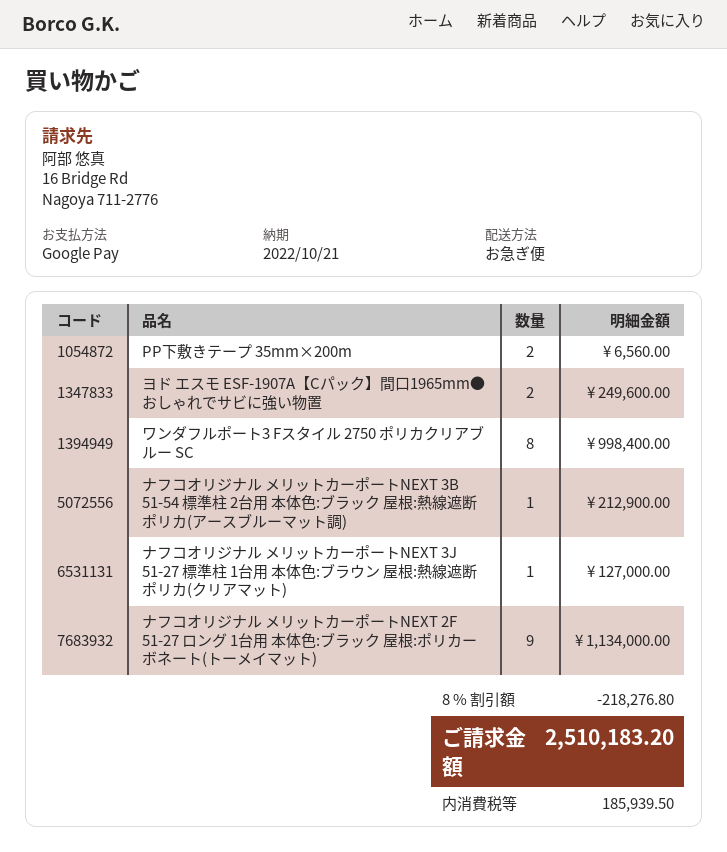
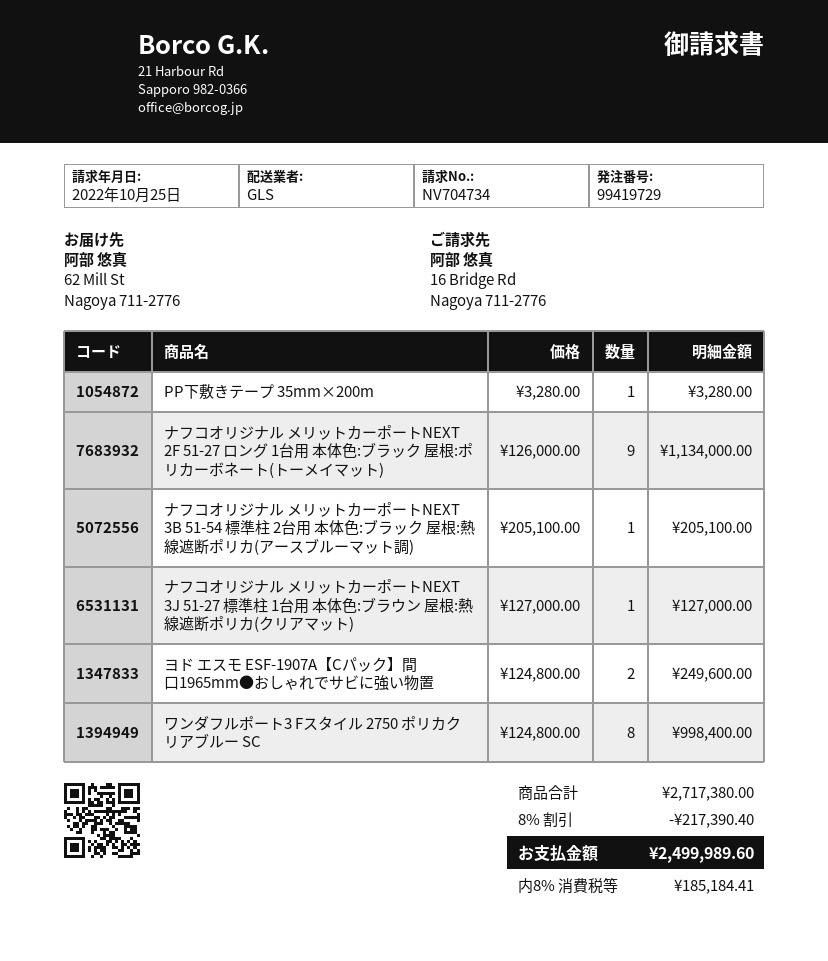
shipping method: express -> GLS
PP下敷きテープ 35mm×200m: 2 for 6560.00 -> 1 for 3280.00
ナフコオリジナル メリットカーポートNEXT 3B 51-54 標準柱 2台用 本体色:ブラック 屋根:熱線遮断ポリカ(アースブルーマット調): 1 for 212900.00 -> 1 for 205100.00
discount: 8% = 218276.80 -> 8% = 217390.40
tax: 185939.50 -> 185184.41
total: 2510183.20 -> 2499989.60

